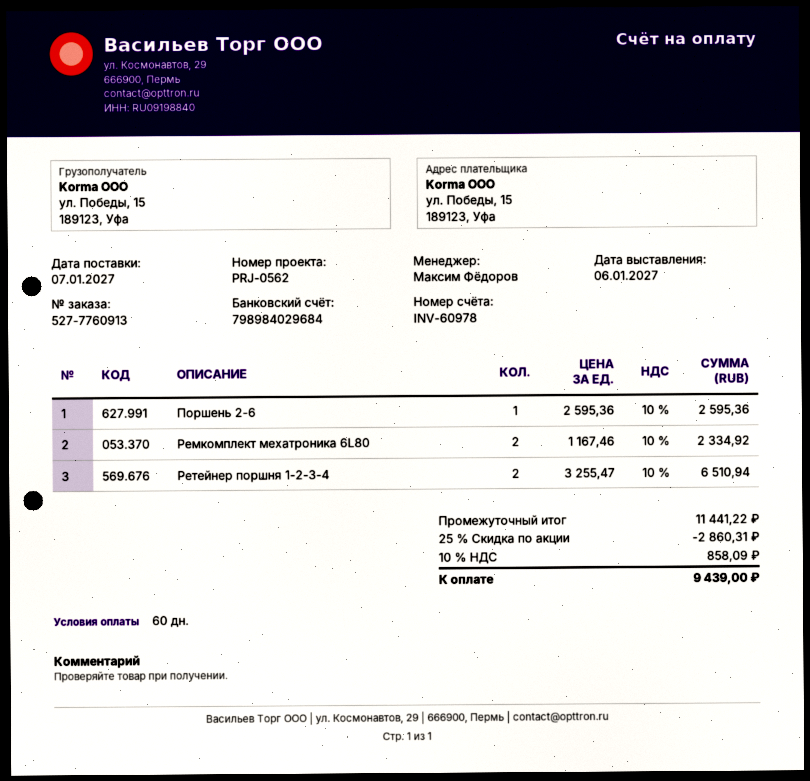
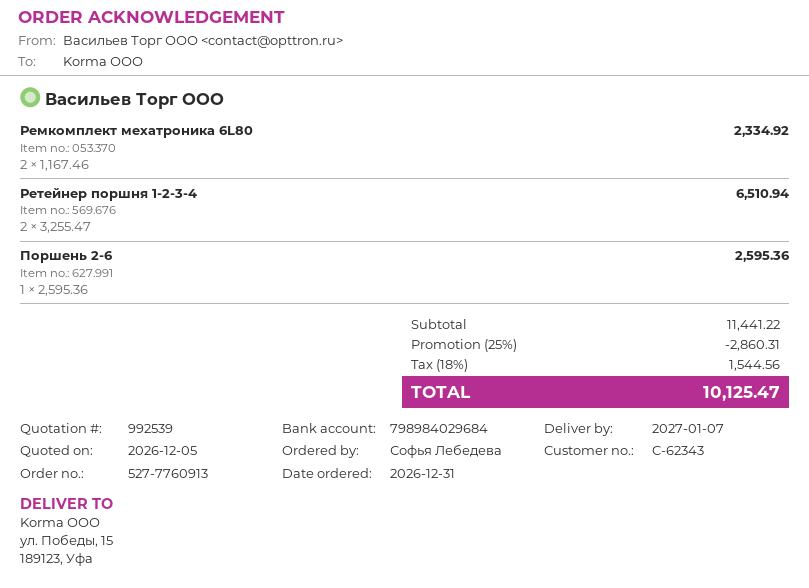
tax: 10% = 858.09 -> 18% = 1544.56
total: 9439.00 -> 10125.47

